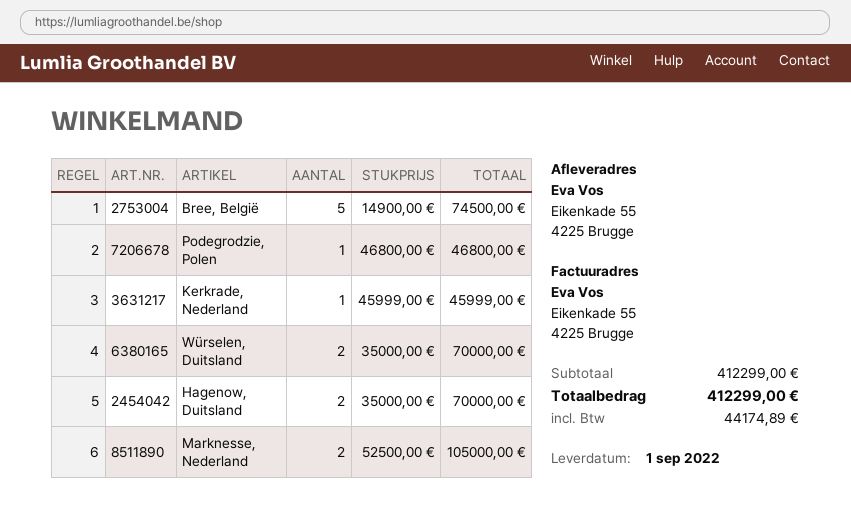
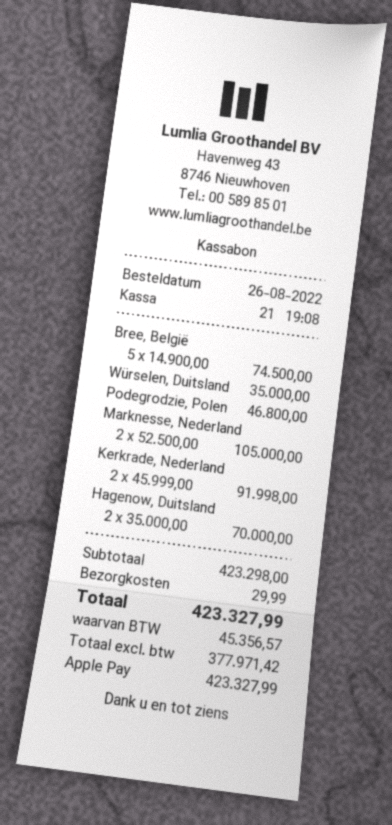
Kerkrade, Nederland: 1 x 45999.00 = 45999.00 -> 2 x 45999.00 = 91998.00
Würselen, Duitsland: 2 x 35000.00 = 70000.00 -> 1 x 35000.00 = 35000.00
subtotal: 412299.00 -> 423298.00
shipping: none -> 29.99
tax: 44174.89 -> 45356.57
total: 412299.00 -> 423327.99

